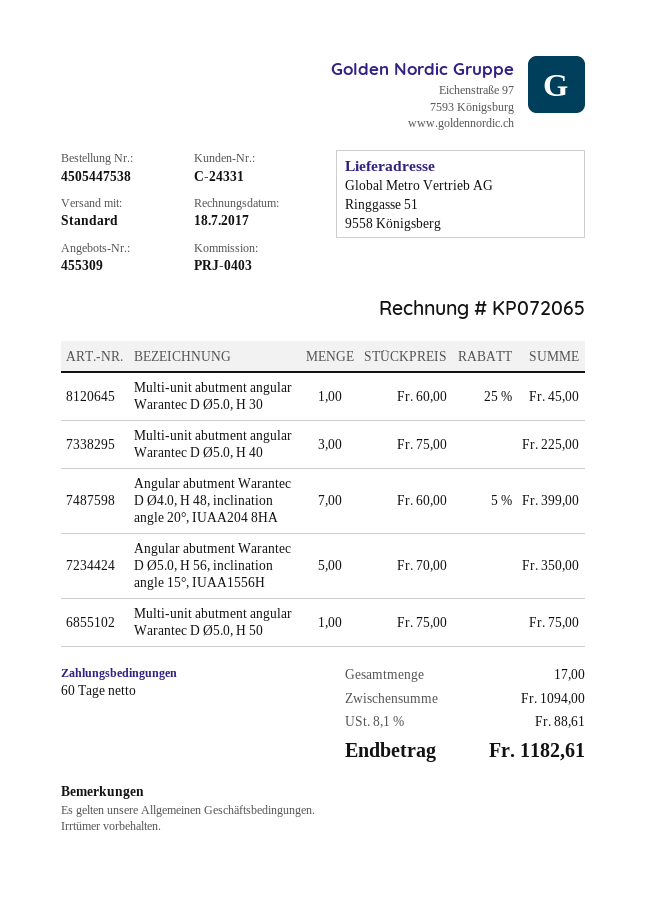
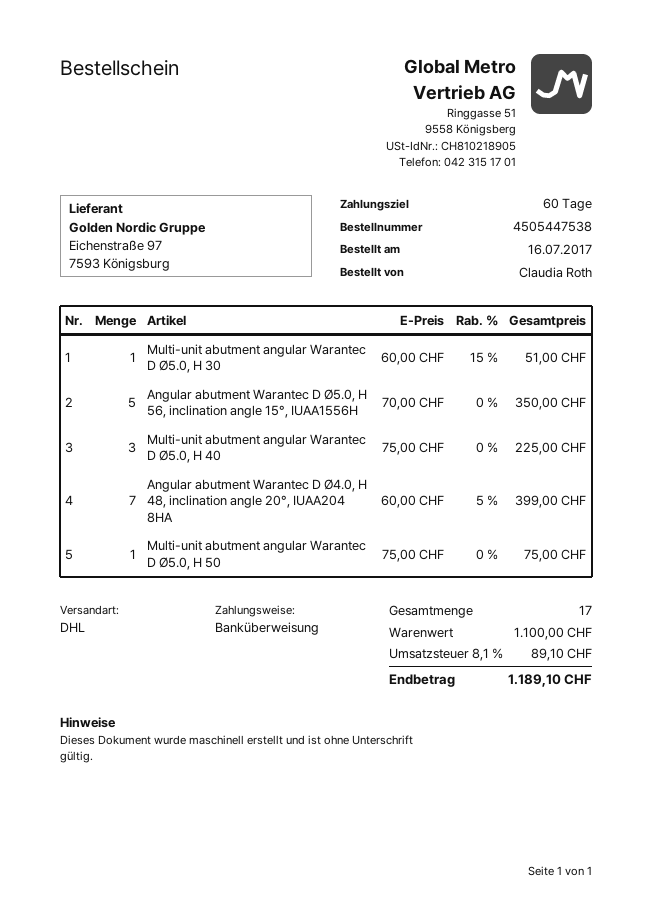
shipping method: standard -> DHL
Multi-unit abutment angular Warantec D Ø5.0, H 30: 1 x 60.00 - 25% = 45.00 -> 1 x 60.00 - 15% = 51.00
subtotal: 1094.00 -> 1100.00
tax: 8.1% = 88.61 -> 8.1% = 89.10
total: 1182.61 -> 1189.10

